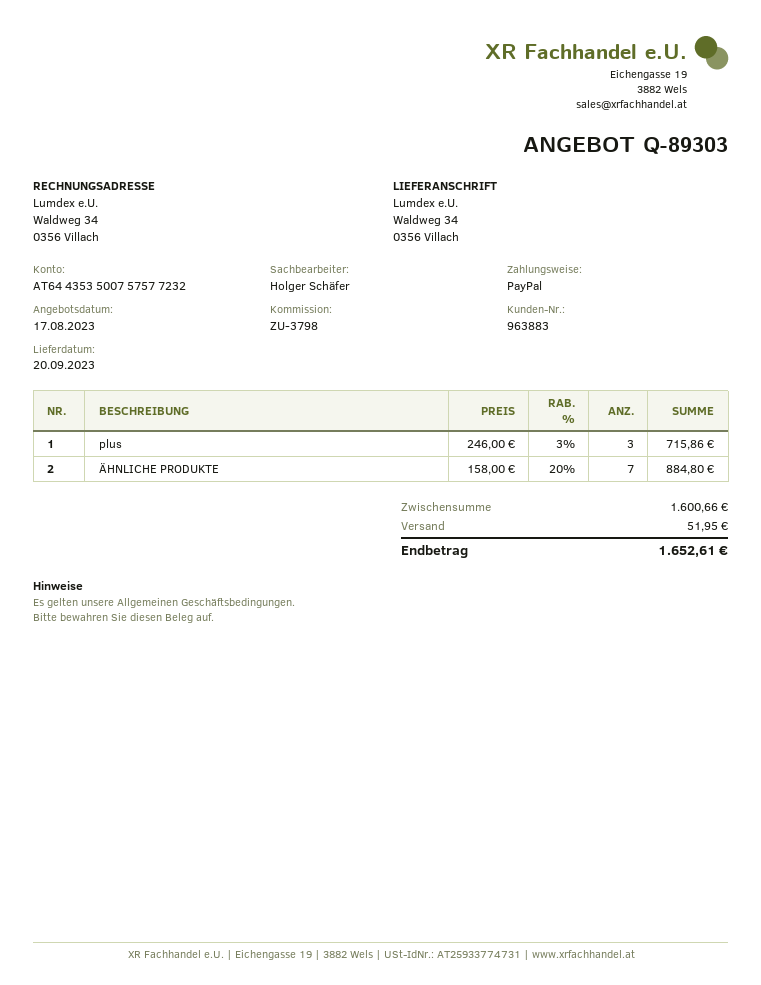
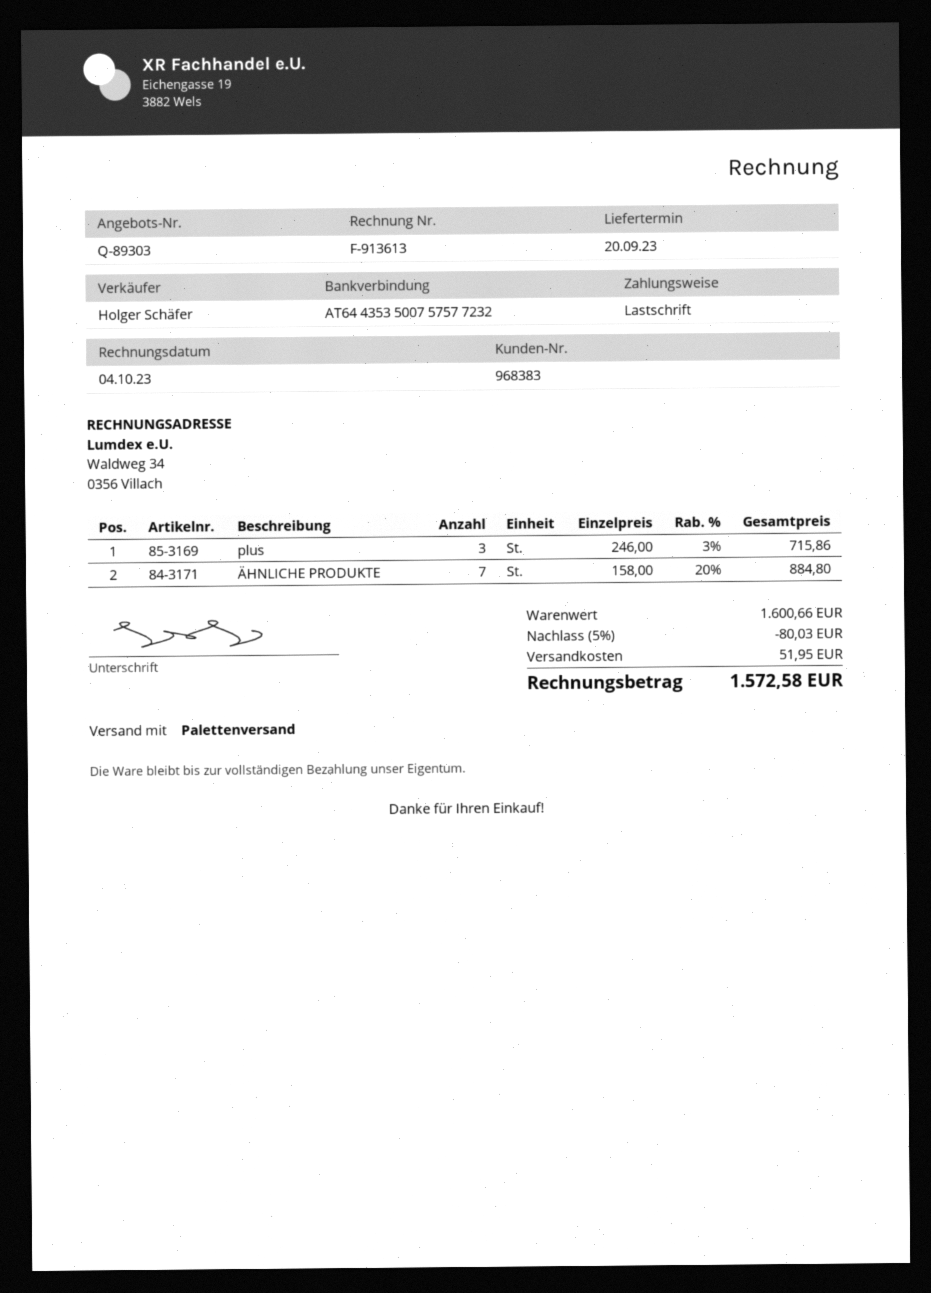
customer number: 963883 -> 968383
payment method: PayPal -> direct debit
discount: none -> 5% = 80.03
total: 1652.61 -> 1572.58

